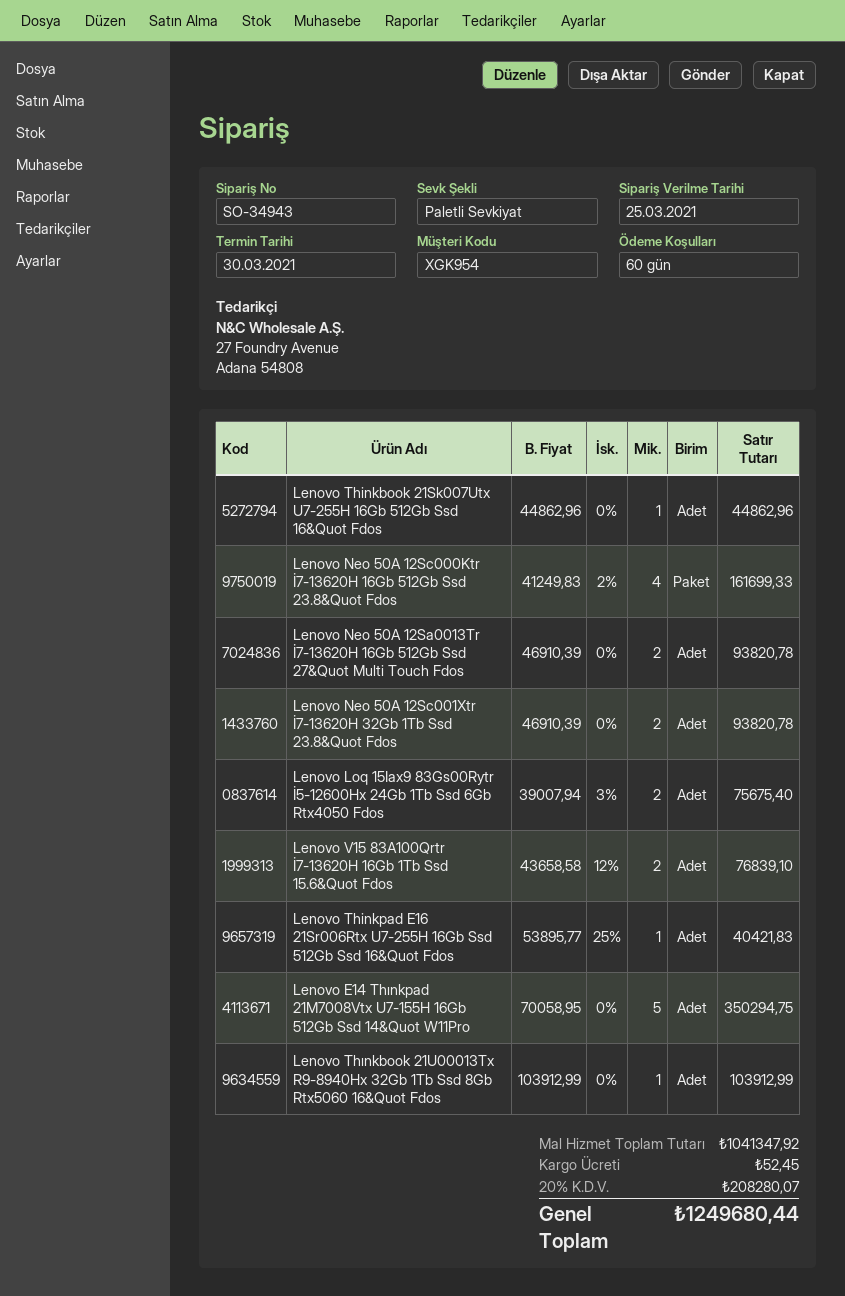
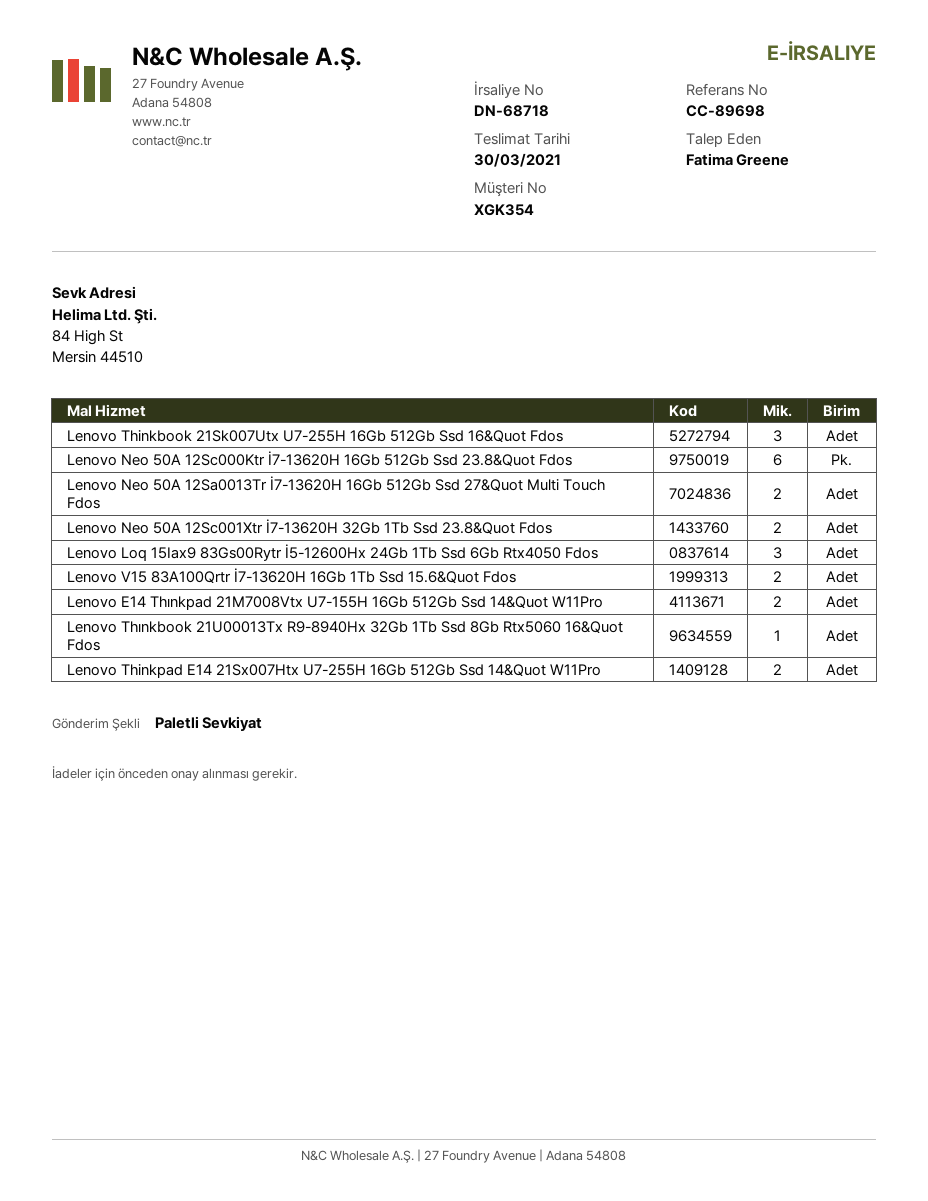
customer number: XGK954 -> XGK354
Lenovo Thinkbook 21Sk007Utx U7-255H 16Gb 512Gb Ssd 16&Quot Fdos: 1 -> 3
Lenovo Neo 50A 12Sc000Ktr İ7-13620H 16Gb 512Gb Ssd 23.8&Quot Fdos: 4 -> 6
Lenovo Loq 15Iax9 83Gs00Rytr İ5-12600Hx 24Gb 1Tb Ssd 6Gb Rtx4050 Fdos: 2 -> 3
Lenovo Thinkpad E16 21Sr006Rtx U7-255H 16Gb Ssd 512Gb Ssd 16&Quot Fdos: 1 -> none
Lenovo E14 Thınkpad 21M7008Vtx U7-155H 16Gb 512Gb Ssd 14&Quot W11Pro: 5 -> 2
Lenovo Thinkpad E14 21Sx007Htx U7-255H 16Gb 512Gb Ssd 14&Quot W11Pro: none -> 2

